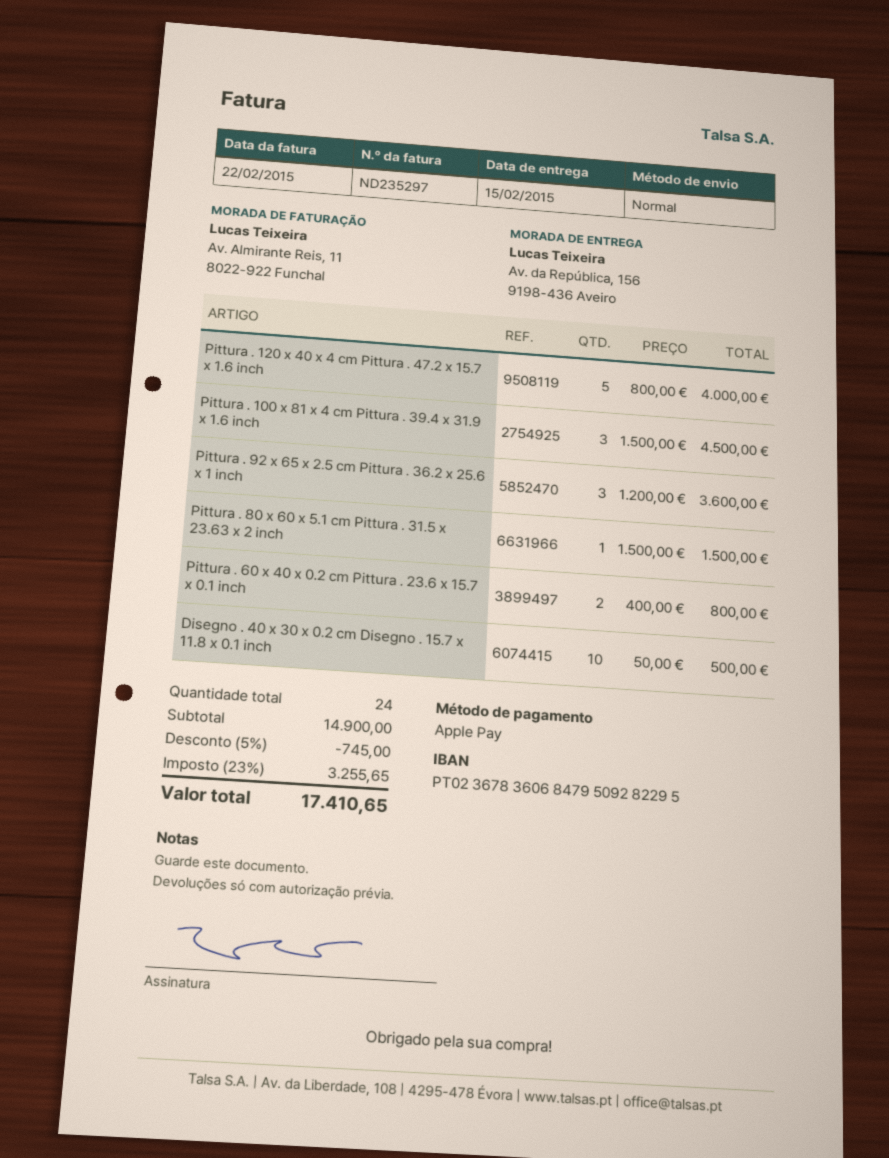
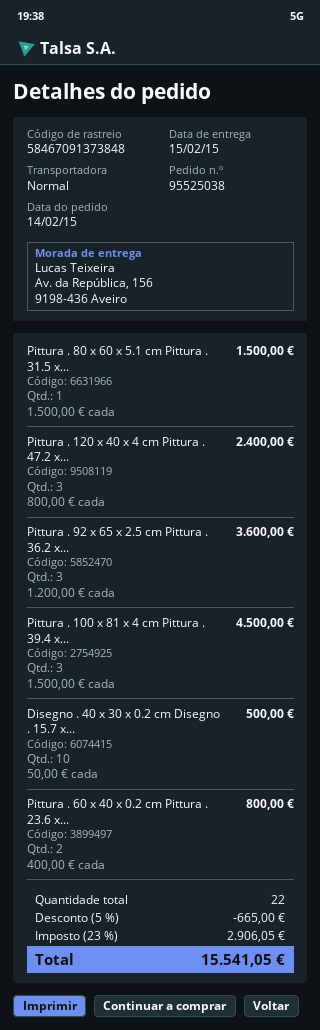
Pittura . 120 x 40 x 4 cm Pittura . 47.2 x 15.7 x 1.6 inch: 5 x 800.00 = 4000.00 -> 3 x 800.00 = 2400.00
total quantity: 24 -> 22
discount: 5% = 745.00 -> 5% = 665.00
tax: 23% = 3255.65 -> 23% = 2906.05
total: 17410.65 -> 15541.05

